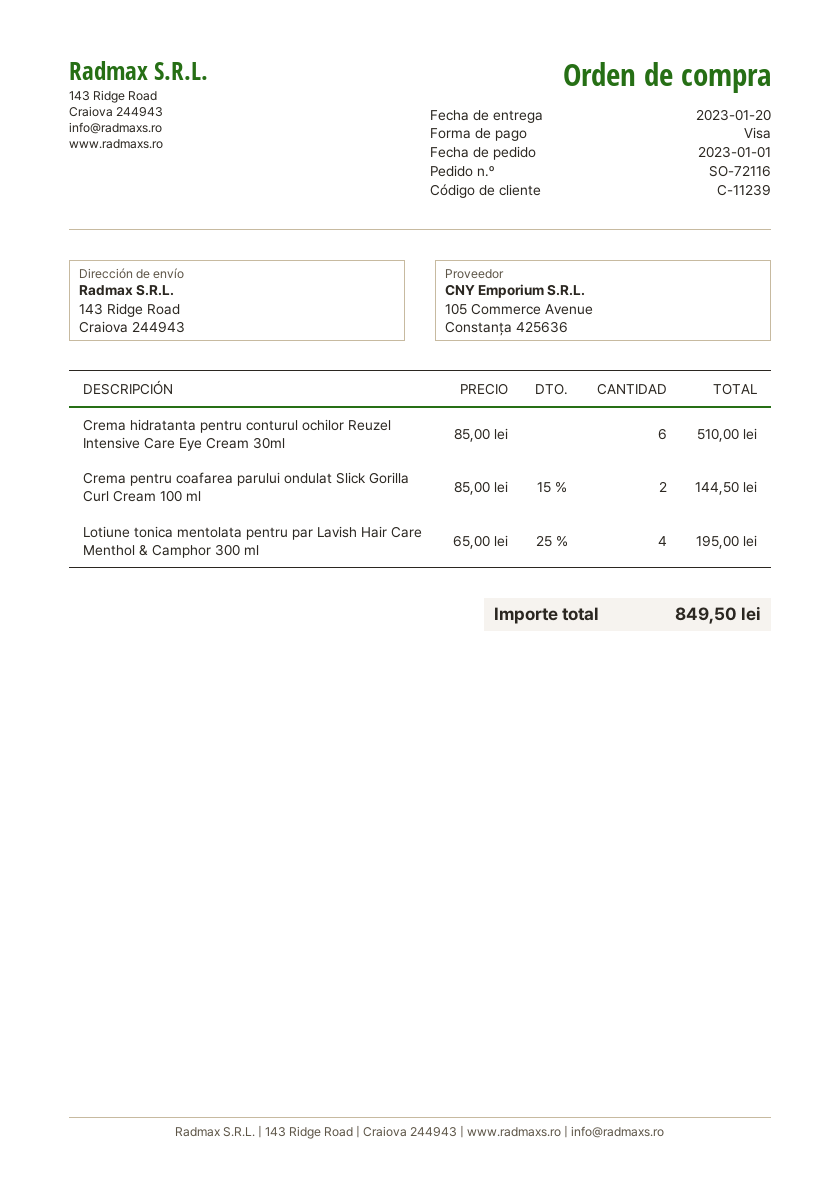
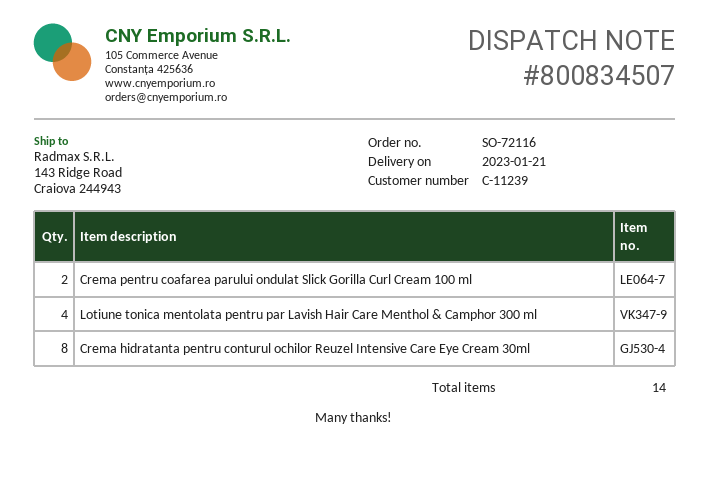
delivery date: 2023-01-20 -> 2023-01-21
Crema hidratanta pentru conturul ochilor Reuzel Intensive Care Eye Cream 30ml: 6 -> 8

